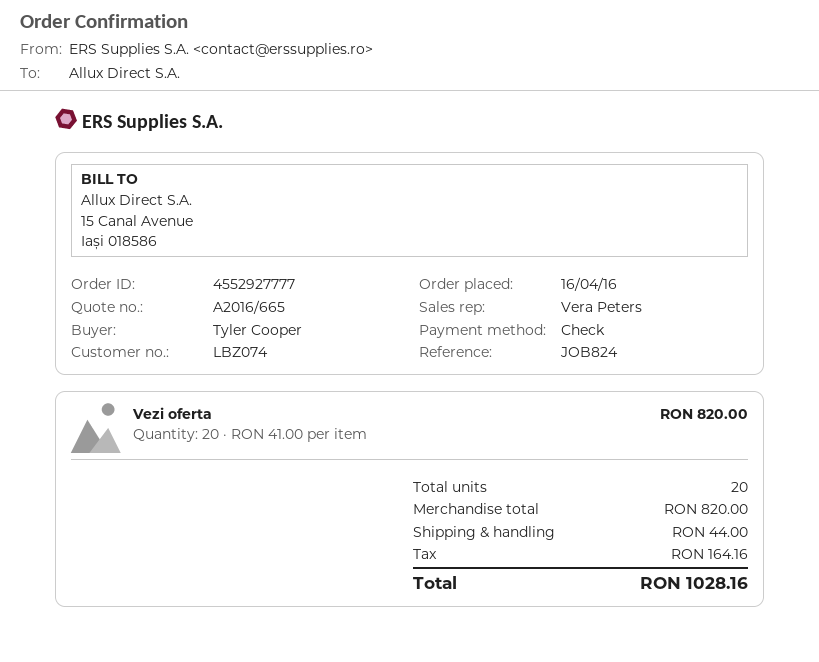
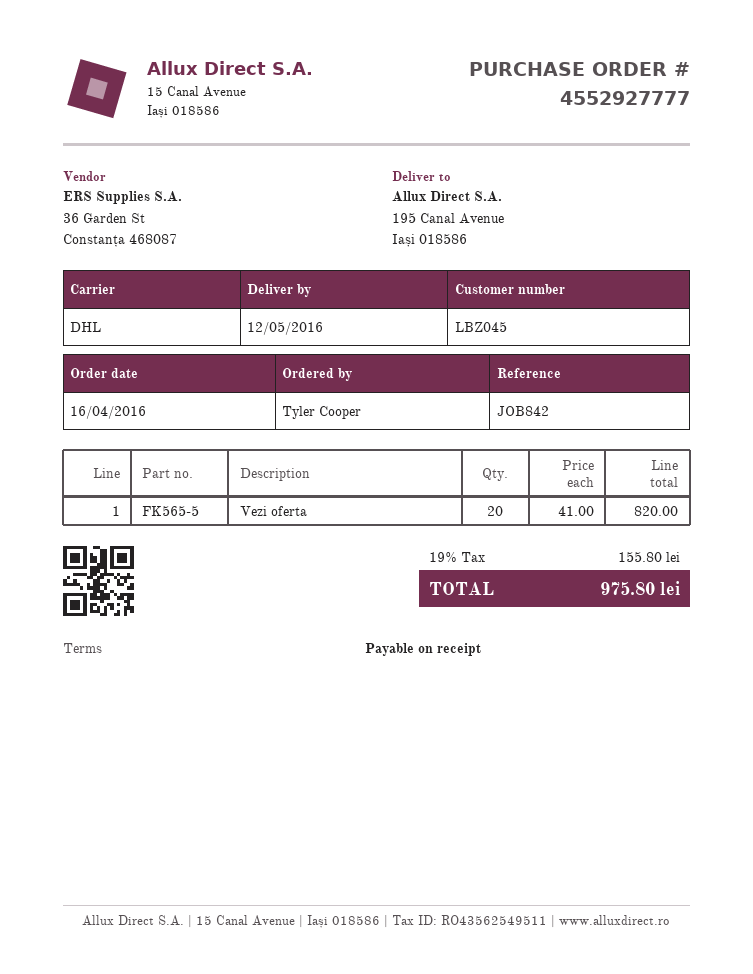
customer number: LBZ074 -> LBZ045
reference: JOB824 -> JOB842
shipping: 44.00 -> none
tax: 164.16 -> 155.80
total: 1028.16 -> 975.80

